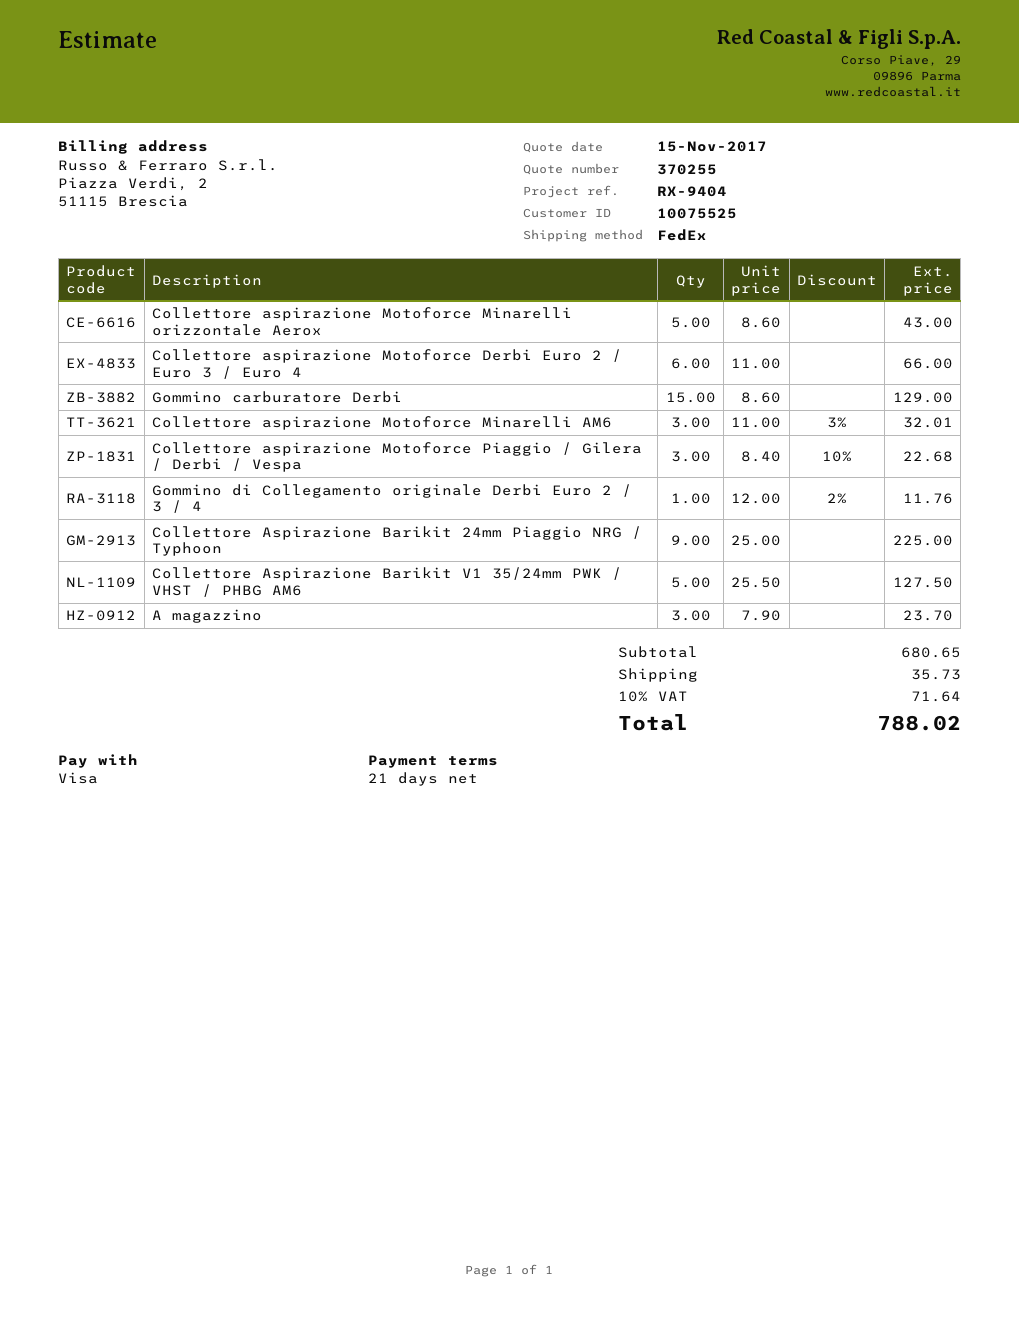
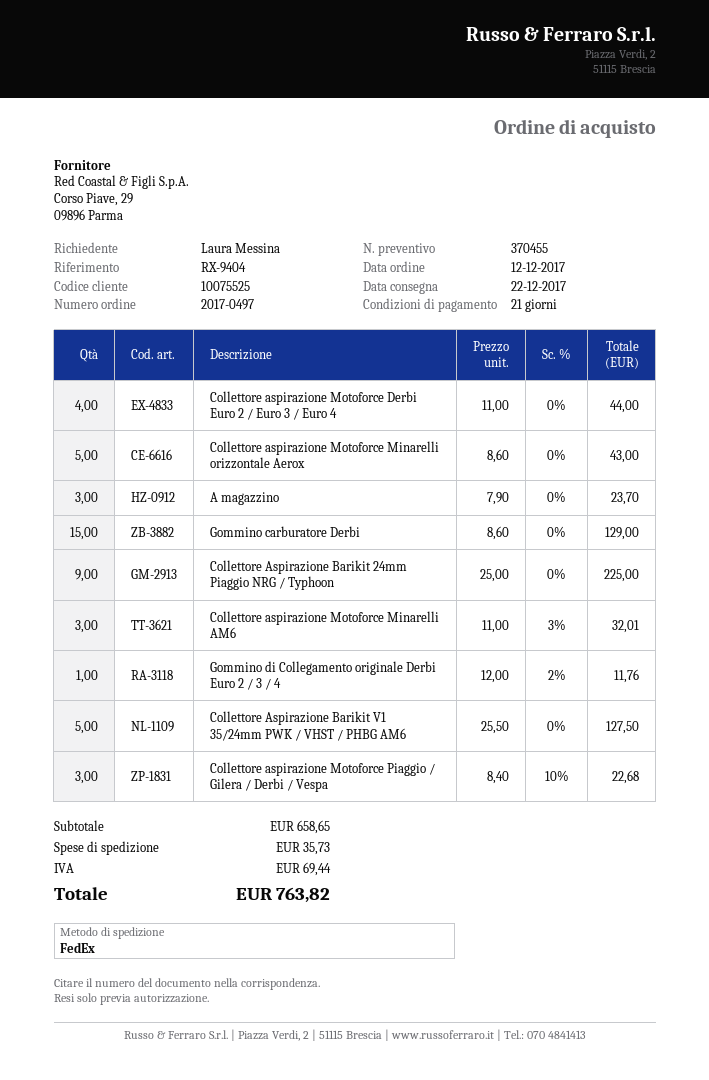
quote number: 370255 -> 370455
Collettore aspirazione Motoforce Derbi Euro 2 / Euro 3 / Euro 4: 6 x 11.00 = 66.00 -> 4 x 11.00 = 44.00
subtotal: 680.65 -> 658.65
tax: 71.64 -> 69.44
total: 788.02 -> 763.82

